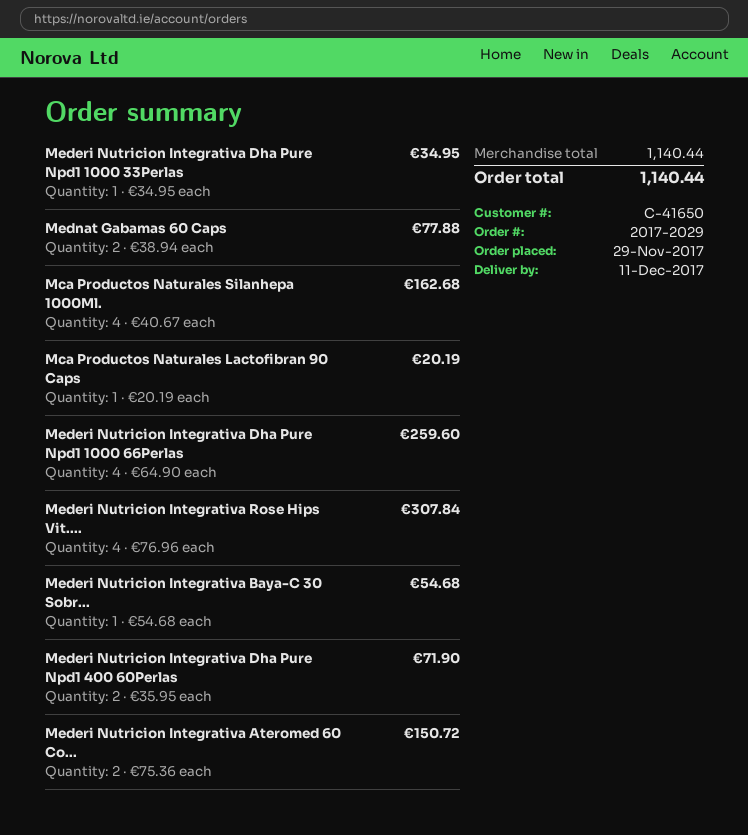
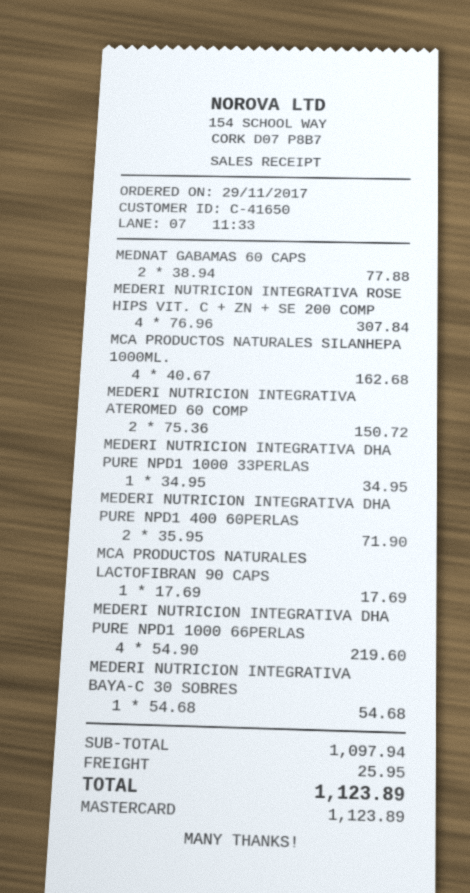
Mca Productos Naturales Lactofibran 90 Caps: 1 x 20.19 = 20.19 -> 1 x 17.69 = 17.69
Mederi Nutricion Integrativa Dha Pure Npd1 1000 66Perlas: 4 x 64.90 = 259.60 -> 4 x 54.90 = 219.60
subtotal: 1140.44 -> 1097.94
shipping: none -> 25.95
total: 1140.44 -> 1123.89

